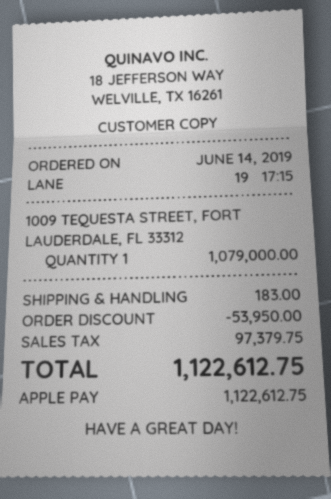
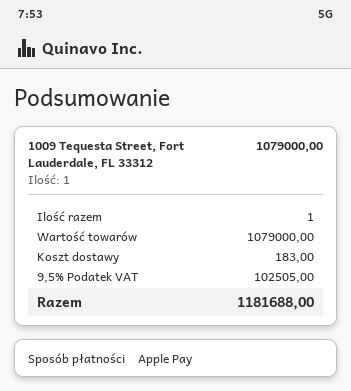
discount: 53950.00 -> none
tax: 97379.75 -> 102505.00
total: 1122612.75 -> 1181688.00

